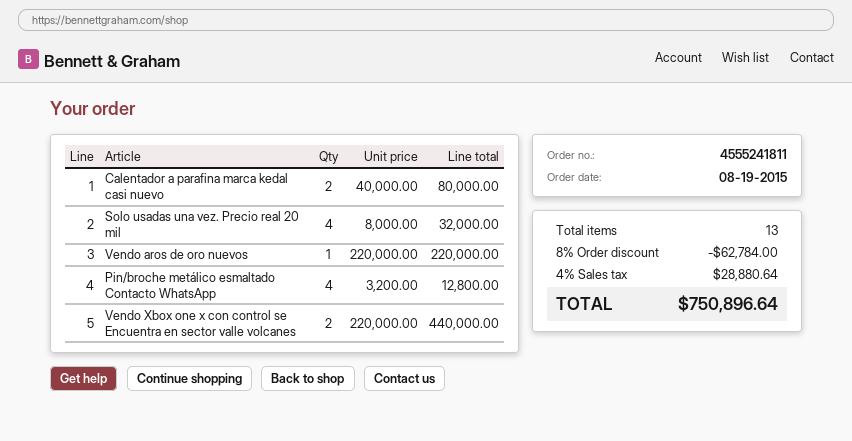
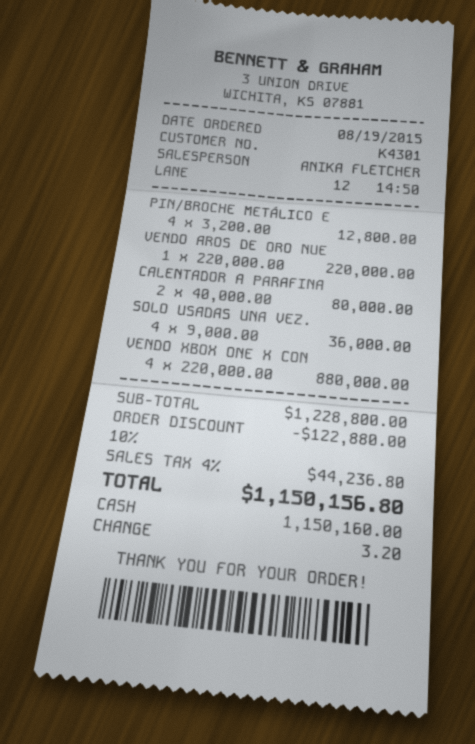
Solo usadas una vez. Precio real 20 mil: 4 x 8000.00 = 32000.00 -> 4 x 9000.00 = 36000.00
Vendo Xbox one x con control se Encuentra en sector valle volcanes: 2 x 220000.00 = 440000.00 -> 4 x 220000.00 = 880000.00
discount: 8% = 62784.00 -> 10% = 122880.00
tax: 4% = 28880.64 -> 4% = 44236.80
total: 750896.64 -> 1150156.80

